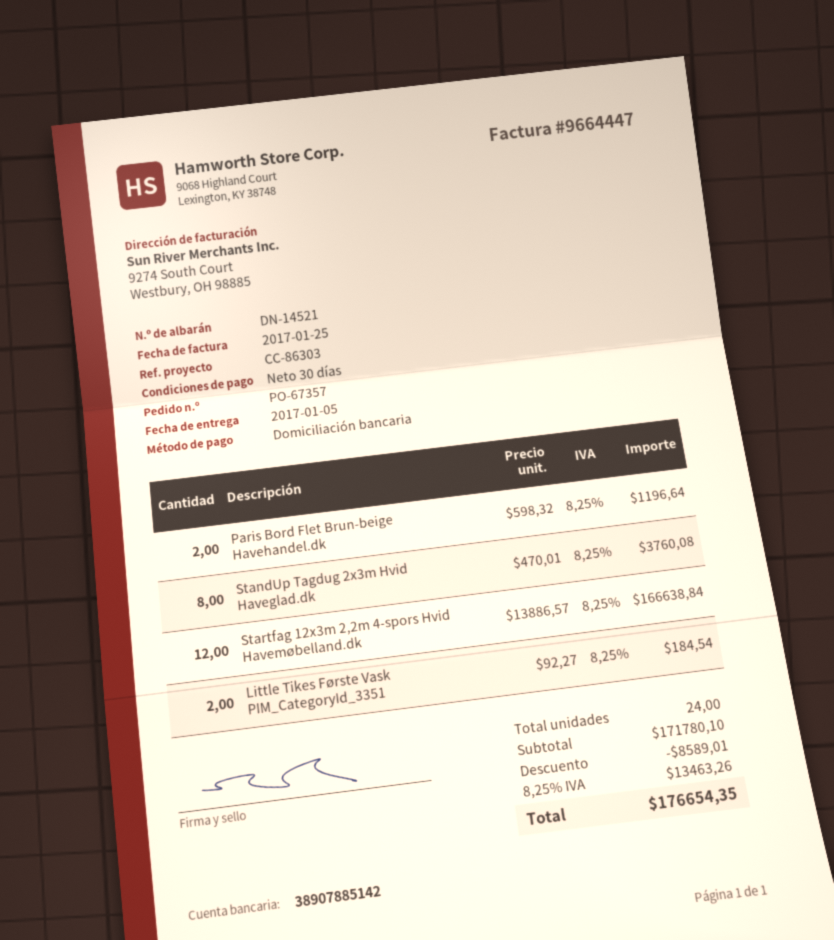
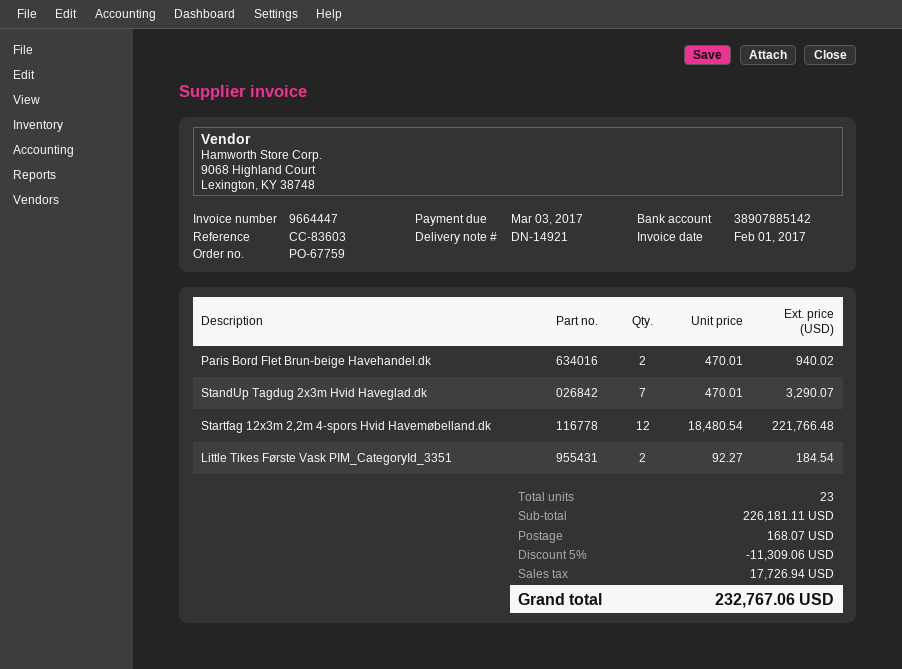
order number: PO-67357 -> PO-67759
delivery note number: DN-14521 -> DN-14921
invoice date: 2017-01-25 -> 2017-02-01
reference: CC-86303 -> CC-83603
Paris Bord Flet Brun-beige Havehandel.dk: 2 x 598.32 = 1196.64 -> 2 x 470.01 = 940.02
StandUp Tagdug 2x3m Hvid Haveglad.dk: 8 x 470.01 = 3760.08 -> 7 x 470.01 = 3290.07
Startfag 12x3m 2,2m 4-spors Hvid Havemøbelland.dk: 12 x 13886.57 = 166638.84 -> 12 x 18480.54 = 221766.48
total quantity: 24 -> 23
subtotal: 171780.10 -> 226181.11
discount: 8589.01 -> 11309.06
shipping: none -> 168.07
tax: 13463.26 -> 17726.94
total: 176654.35 -> 232767.06

